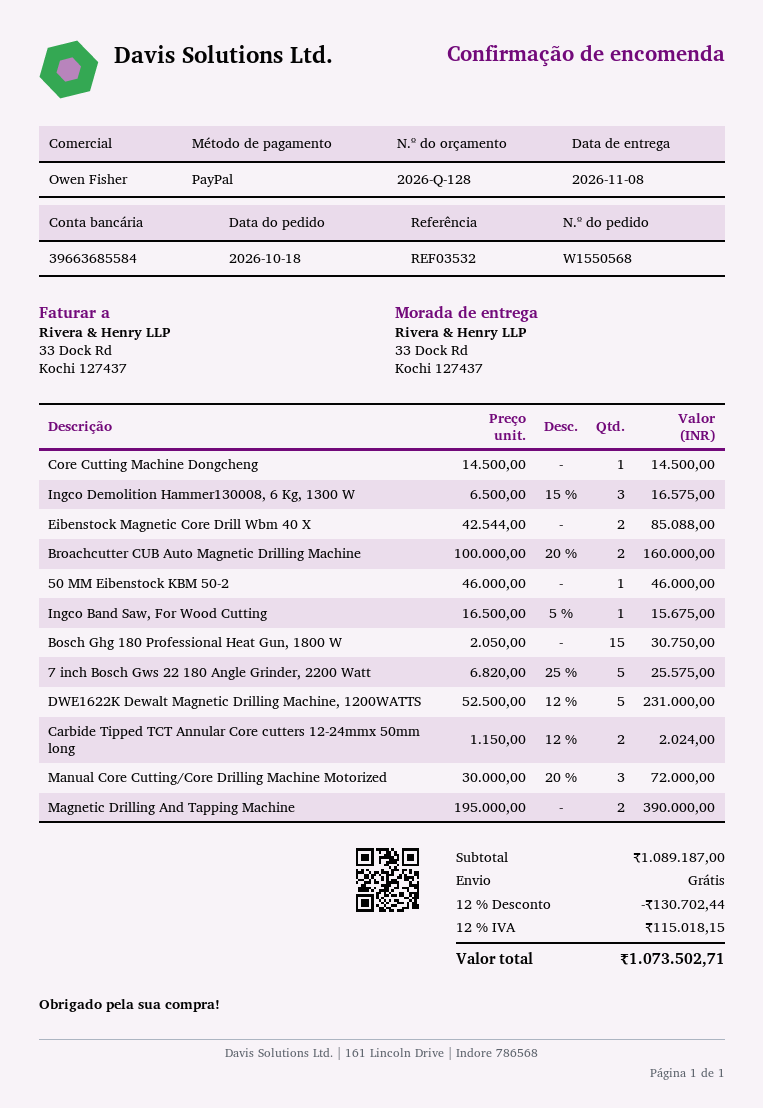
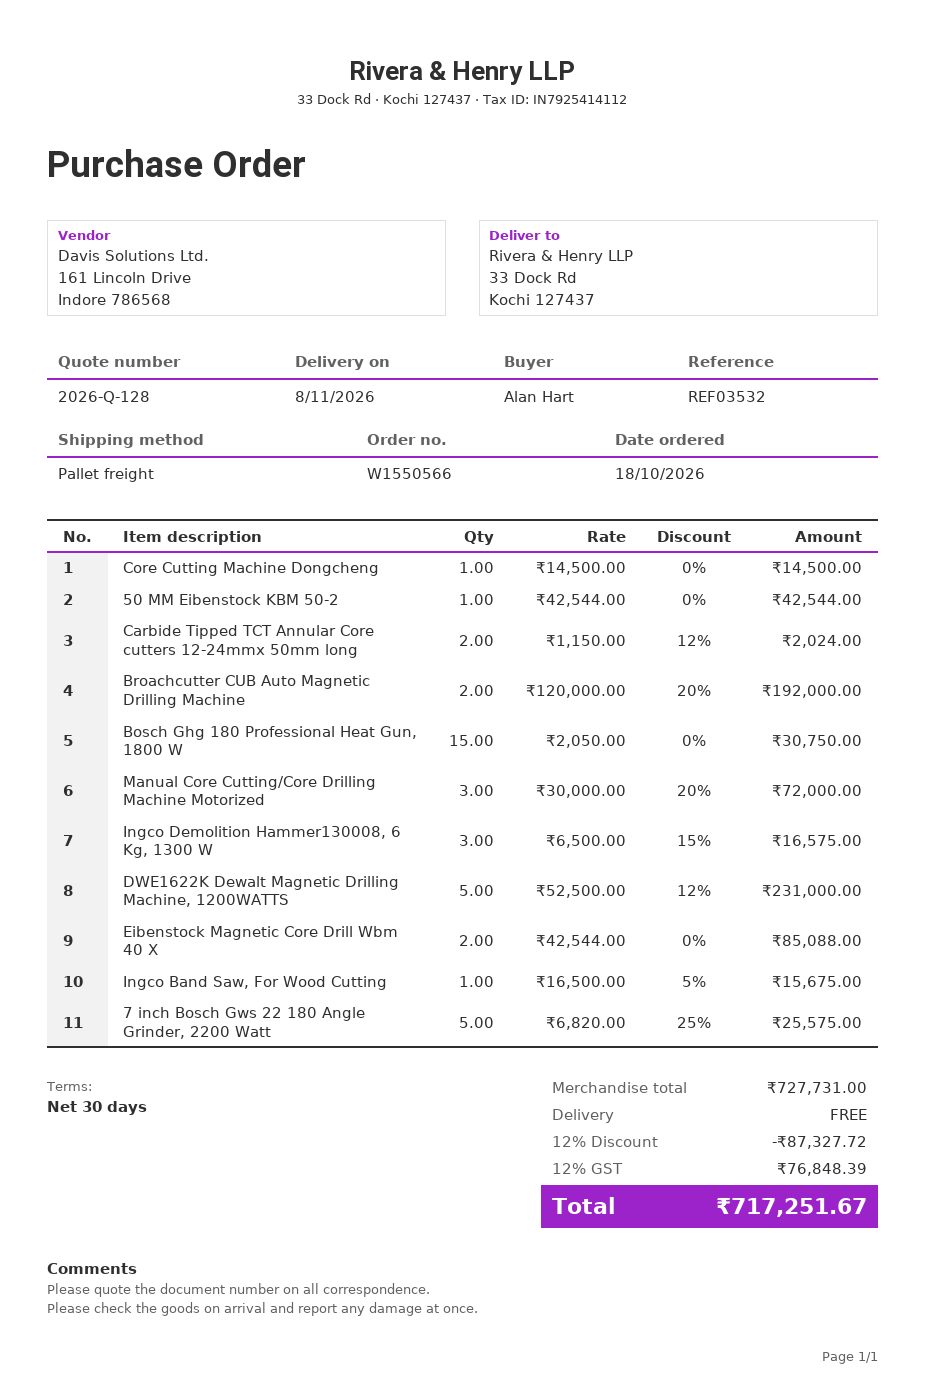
order number: W1550568 -> W1550566
Broachcutter CUB Auto Magnetic Drilling Machine: 2 x 100000.00 - 20% = 160000.00 -> 2 x 120000.00 - 20% = 192000.00
50 MM Eibenstock KBM 50-2: 1 x 46000.00 = 46000.00 -> 1 x 42544.00 = 42544.00
Magnetic Drilling And Tapping Machine: 2 x 195000.00 = 390000.00 -> none
subtotal: 1089187.00 -> 727731.00
discount: 12% = 130702.44 -> 12% = 87327.72
tax: 12% = 115018.15 -> 12% = 76848.39
total: 1073502.71 -> 717251.67

